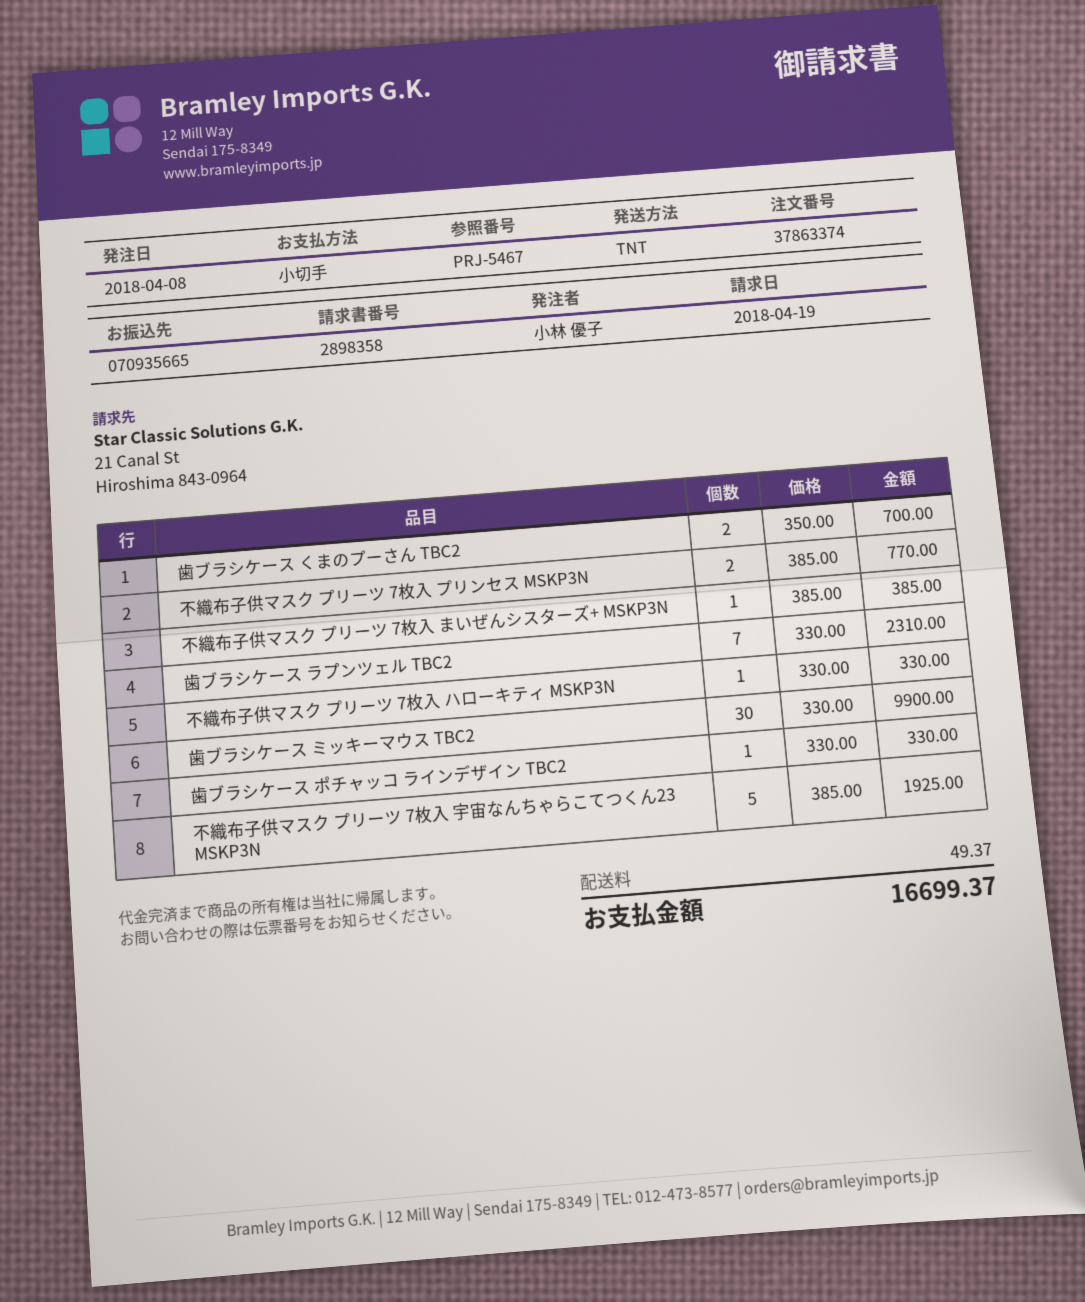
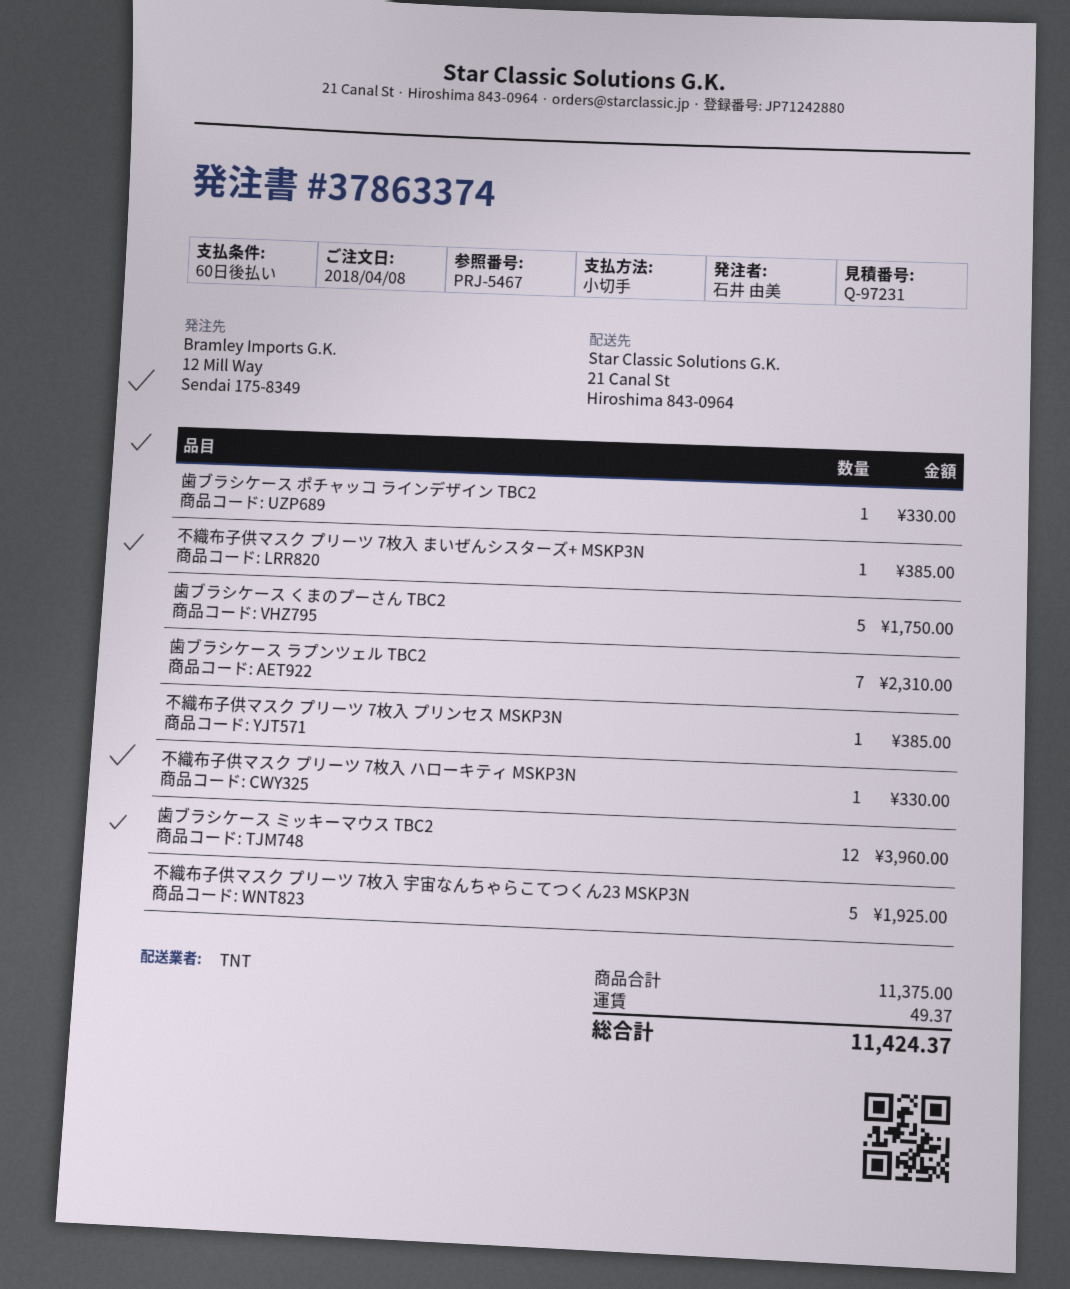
ordered by: 小林 優子 -> 石井 由美
歯ブラシケース くまのプーさん TBC2: 2 for 700.00 -> 5 for 1750.00
不織布子供マスク プリーツ 7枚入 プリンセス MSKP3N: 2 for 770.00 -> 1 for 385.00
歯ブラシケース ミッキーマウス TBC2: 30 for 9900.00 -> 12 for 3960.00
total: 16699.37 -> 11424.37

